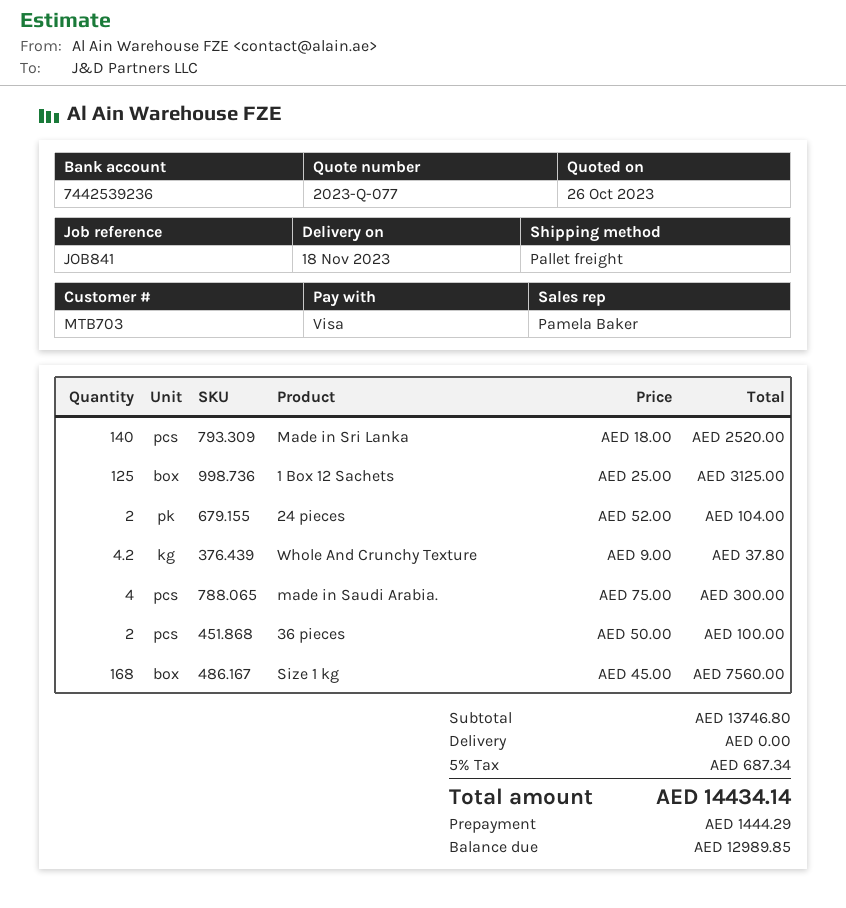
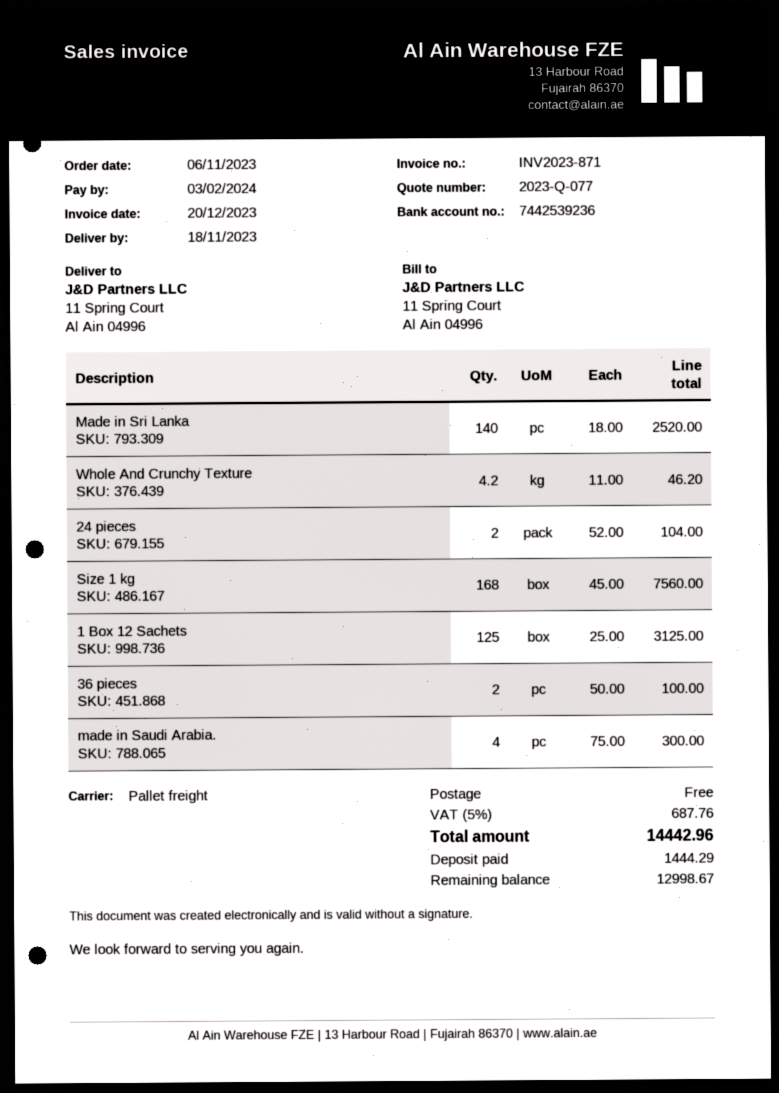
Whole And Crunchy Texture: 4.2 x 9.00 = 37.80 -> 4.2 x 11.00 = 46.20
tax: 5% = 687.34 -> 5% = 687.76
total: 14434.14 -> 14442.96
balance: 12989.85 -> 12998.67

